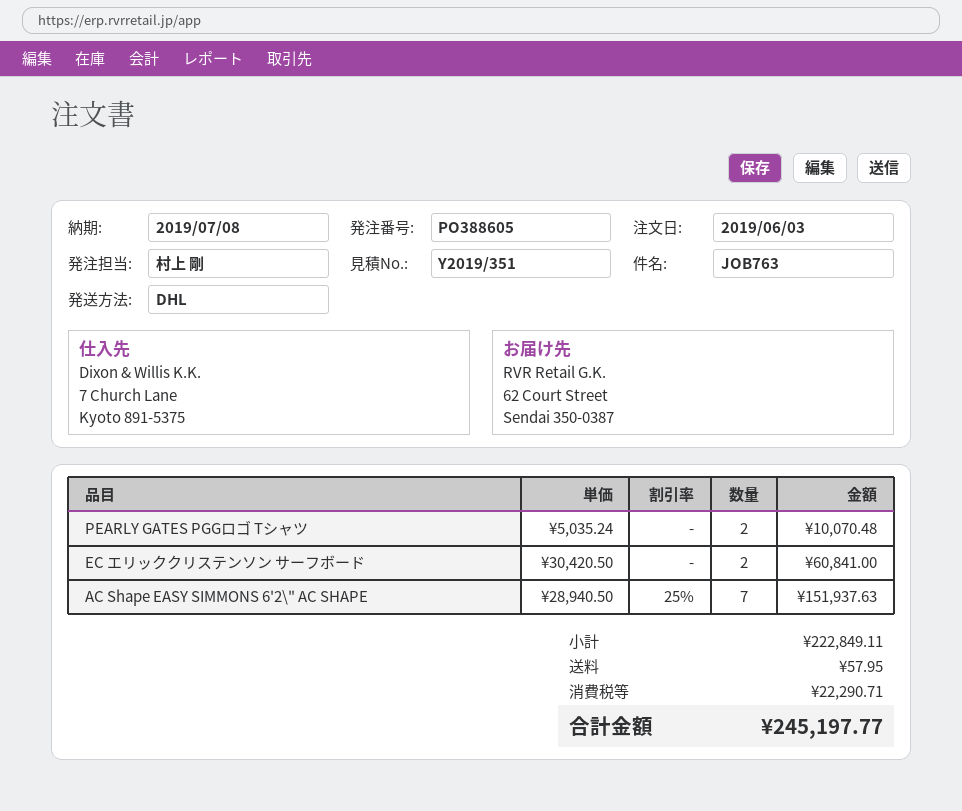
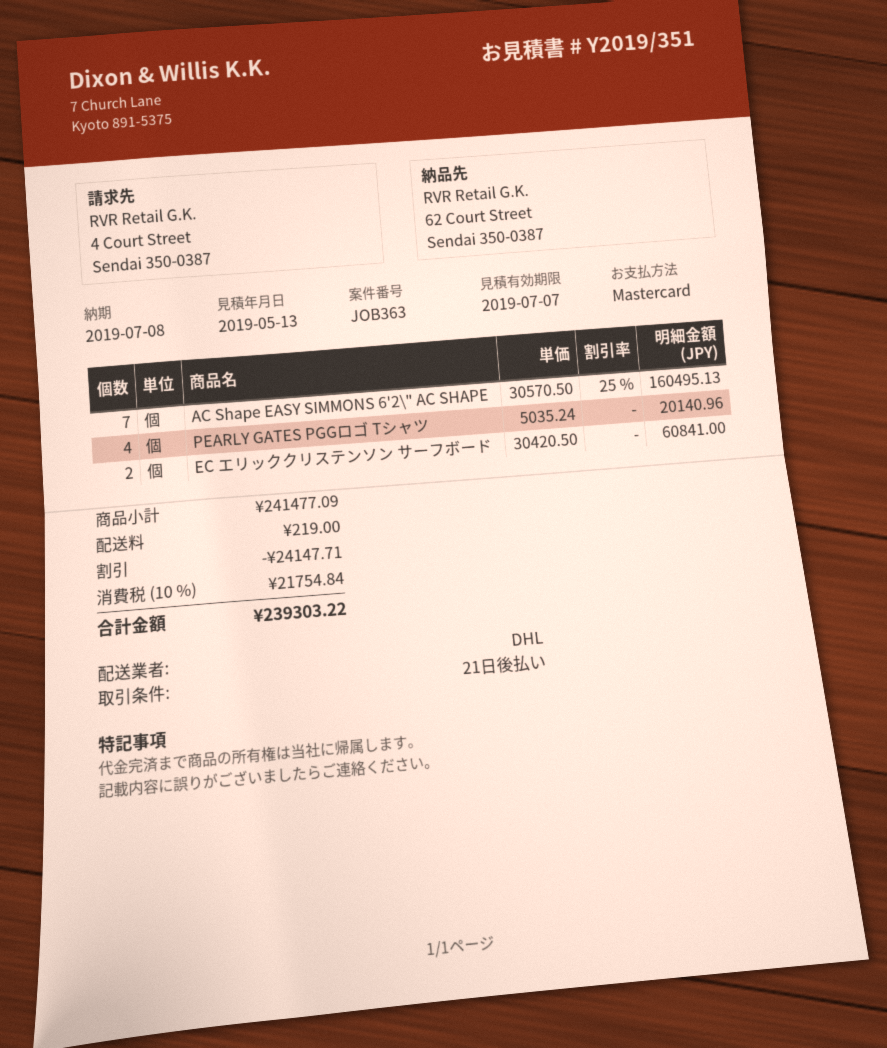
reference: JOB763 -> JOB363
PEARLY GATES PGGロゴ Tシャツ: 2 x 5035.24 = 10070.48 -> 4 x 5035.24 = 20140.96
AC Shape EASY SIMMONS 6'2\" AC SHAPE: 7 x 28940.50 - 25% = 151937.63 -> 7 x 30570.50 - 25% = 160495.13
subtotal: 222849.11 -> 241477.09
discount: none -> 24147.71
shipping: 57.95 -> 219.00
tax: 22290.71 -> 21754.84
total: 245197.77 -> 239303.22

